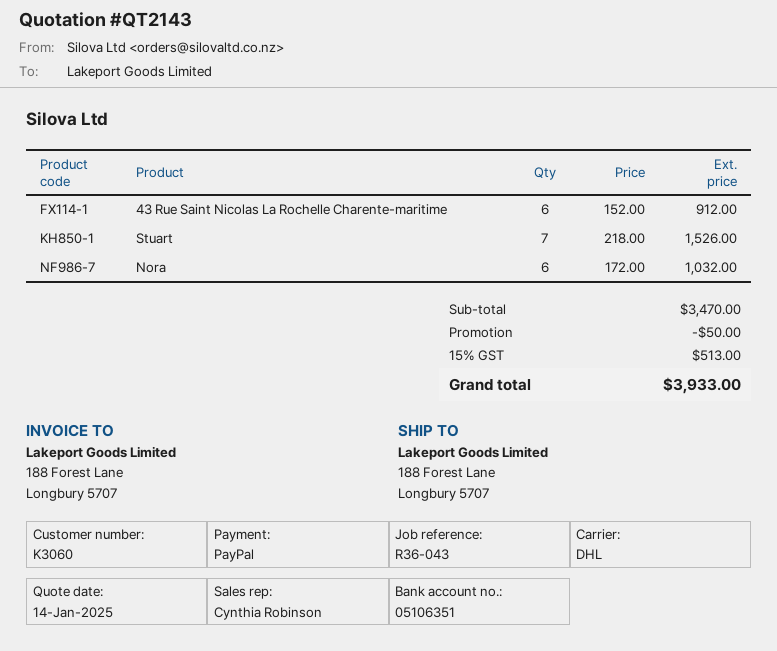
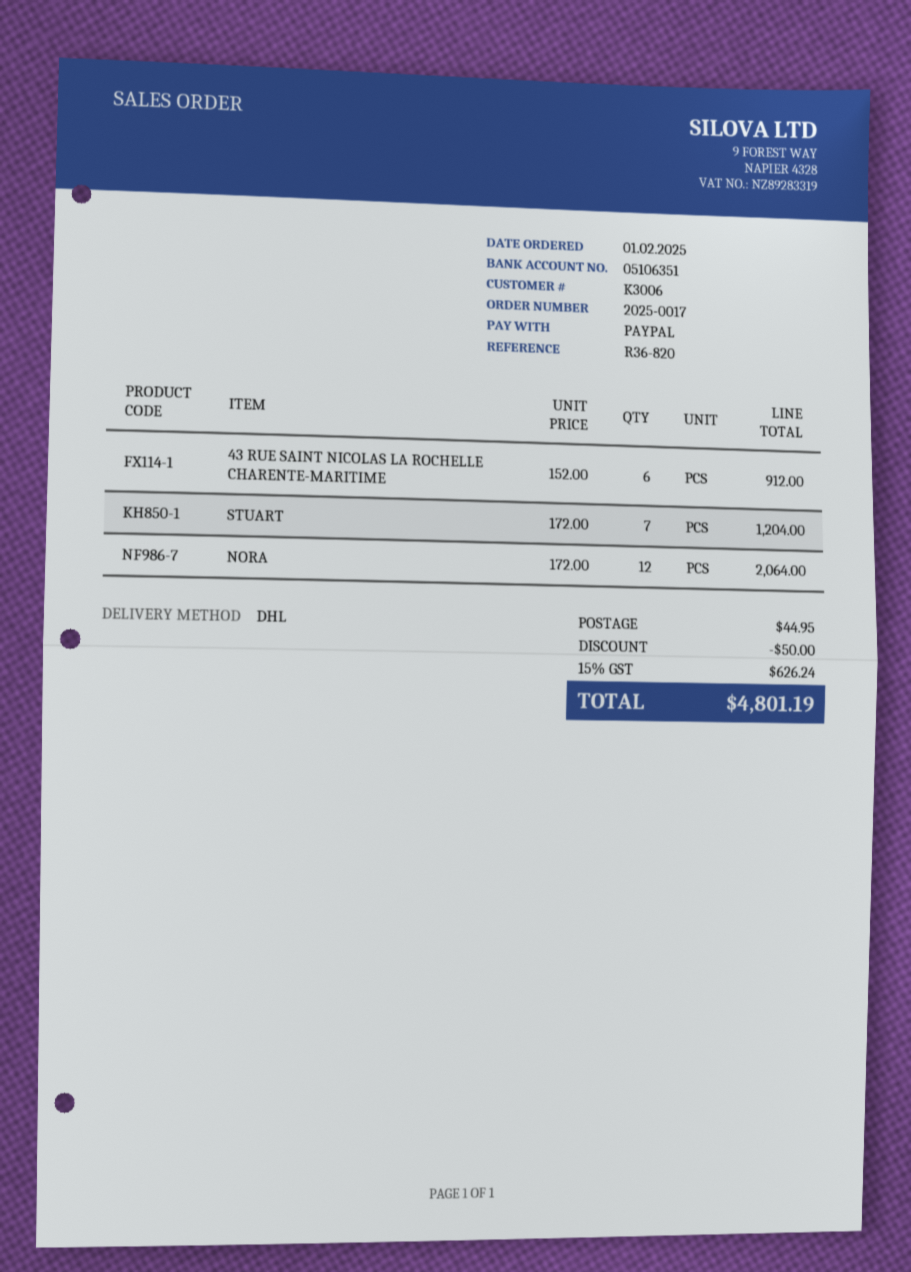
customer number: K3060 -> K3006
reference: R36-043 -> R36-820
Stuart: 7 x 218.00 = 1526.00 -> 7 x 172.00 = 1204.00
Nora: 6 x 172.00 = 1032.00 -> 12 x 172.00 = 2064.00
shipping: none -> 44.95
tax: 15% = 513.00 -> 15% = 626.24
total: 3933.00 -> 4801.19

